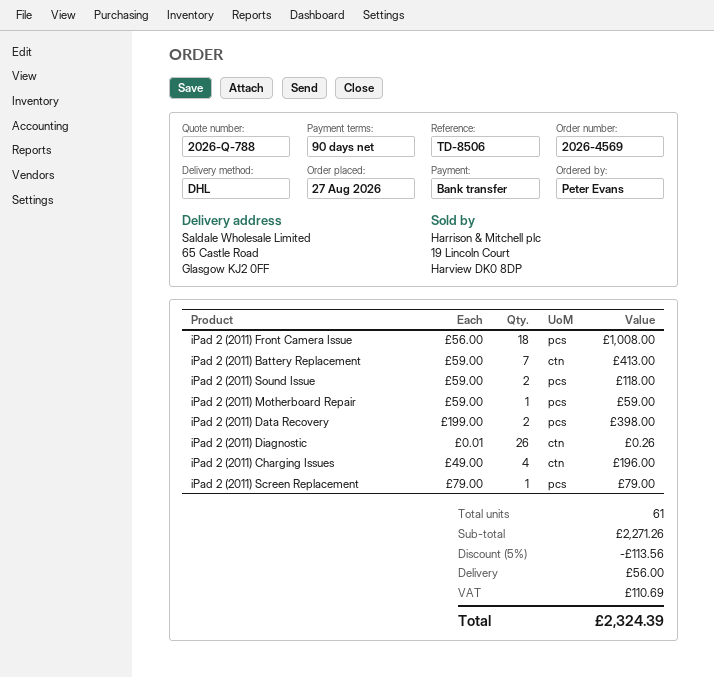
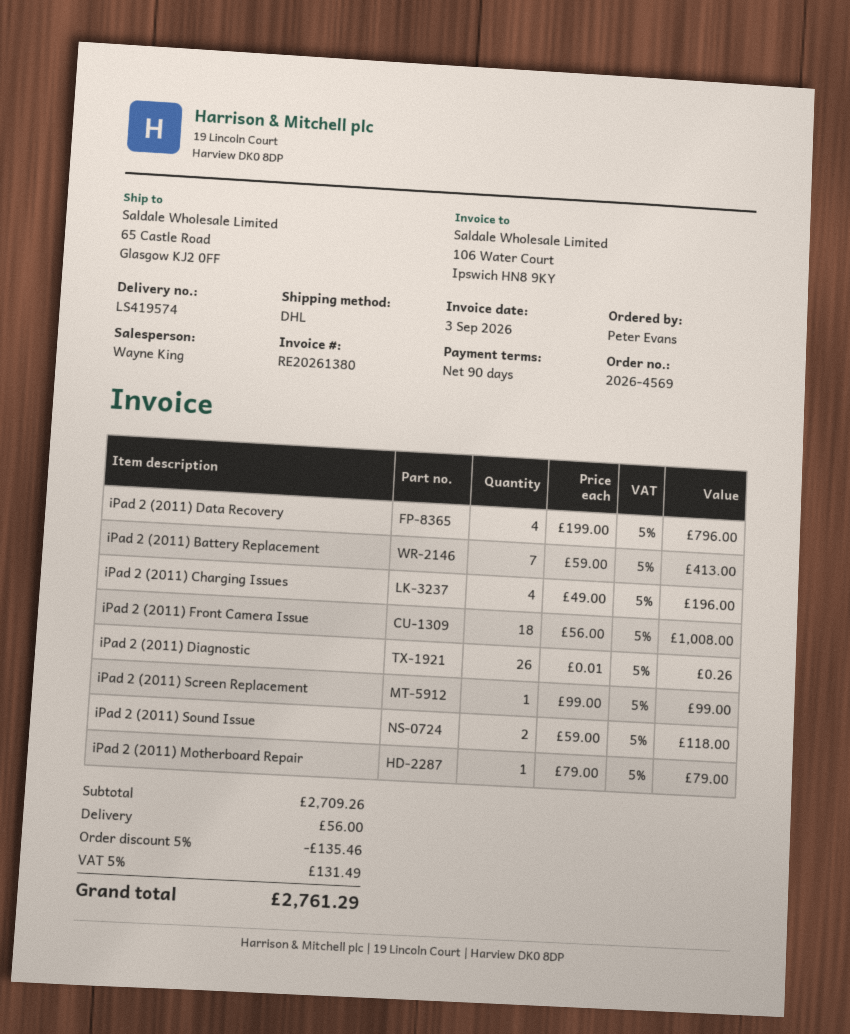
iPad 2 (2011) Motherboard Repair: 1 x 59.00 = 59.00 -> 1 x 79.00 = 79.00
iPad 2 (2011) Data Recovery: 2 x 199.00 = 398.00 -> 4 x 199.00 = 796.00
iPad 2 (2011) Screen Replacement: 1 x 79.00 = 79.00 -> 1 x 99.00 = 99.00
subtotal: 2271.26 -> 2709.26
discount: 5% = 113.56 -> 5% = 135.46
tax: 110.69 -> 131.49
total: 2324.39 -> 2761.29

